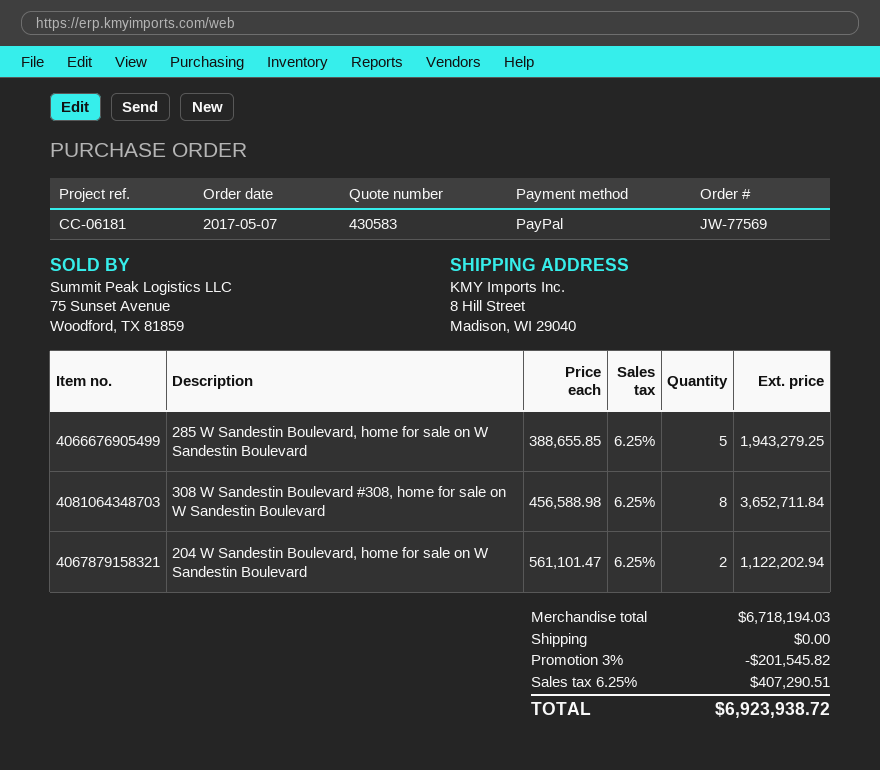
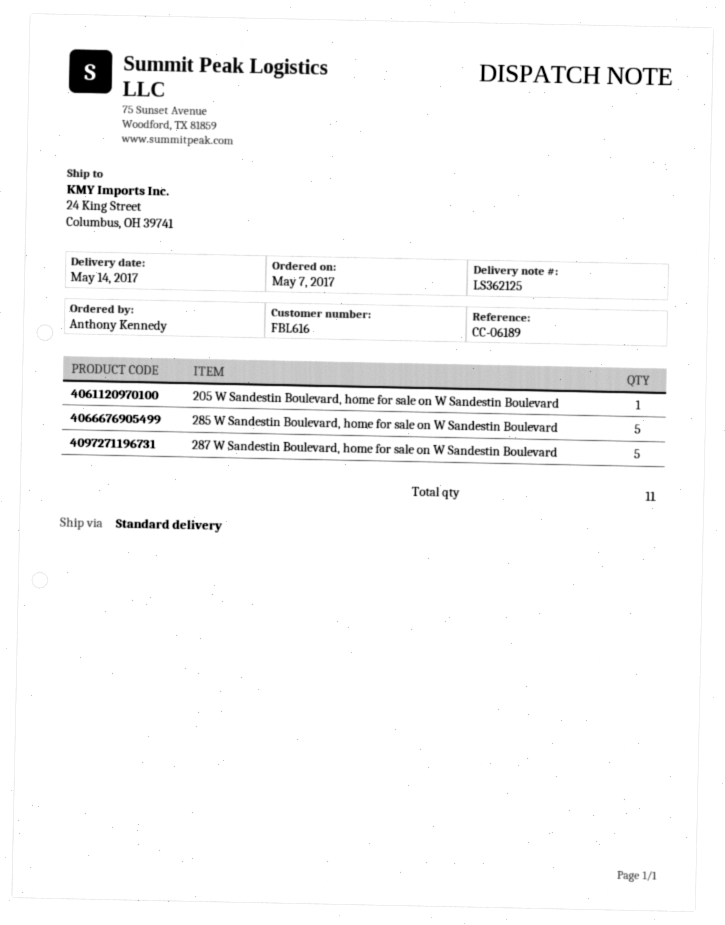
reference: CC-06181 -> CC-06189
ship to: 8 Hill Street, Madison, WI 29040 -> 24 King Street, Columbus, OH 39741
308 W Sandestin Boulevard #308, home for sale on W Sandestin Boulevard: 8 -> none
204 W Sandestin Boulevard, home for sale on W Sandestin Boulevard: 2 -> none
205 W Sandestin Boulevard, home for sale on W Sandestin Boulevard: none -> 1
287 W Sandestin Boulevard, home for sale on W Sandestin Boulevard: none -> 5

